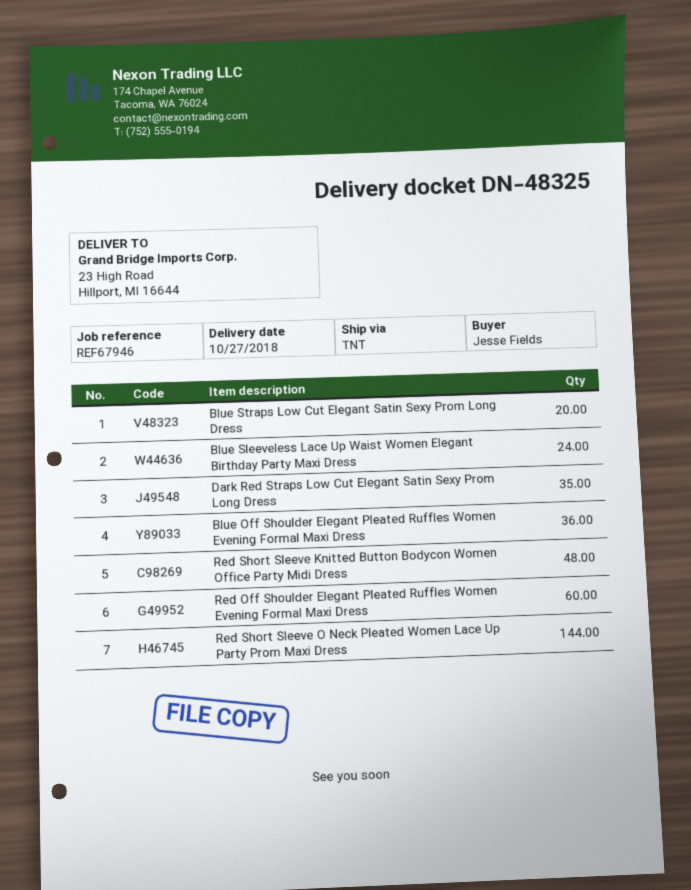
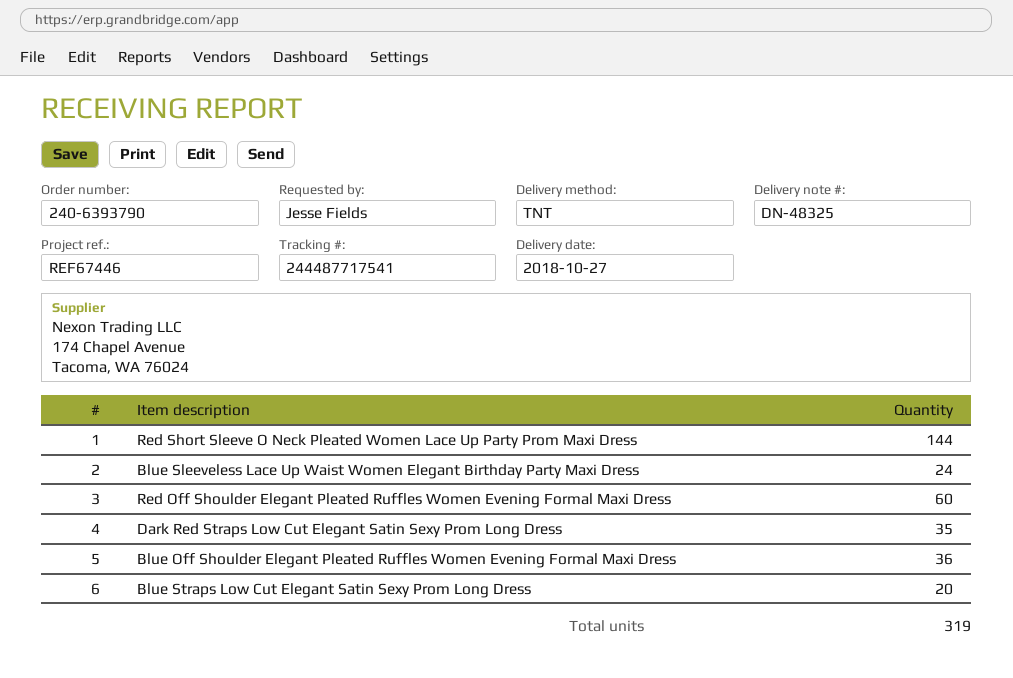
reference: REF67946 -> REF67446
Red Short Sleeve Knitted Button Bodycon Women Office Party Midi Dress: 48 -> none

